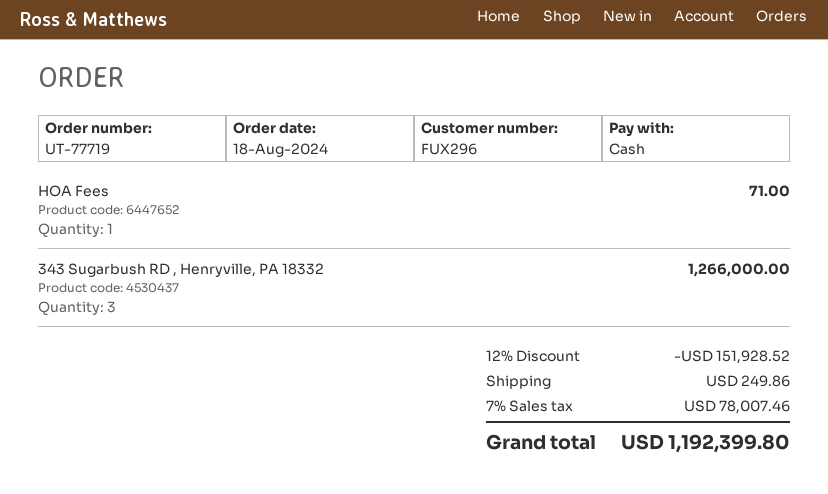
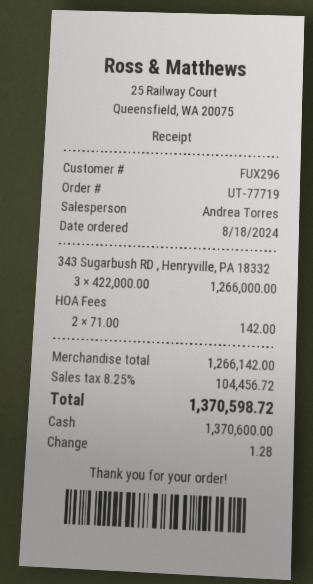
HOA Fees: 1 for 71.00 -> 2 for 142.00
discount: 12% = 151928.52 -> none
shipping: 249.86 -> none
tax: 7% = 78007.46 -> 8.25% = 104456.72
total: 1192399.80 -> 1370598.72

